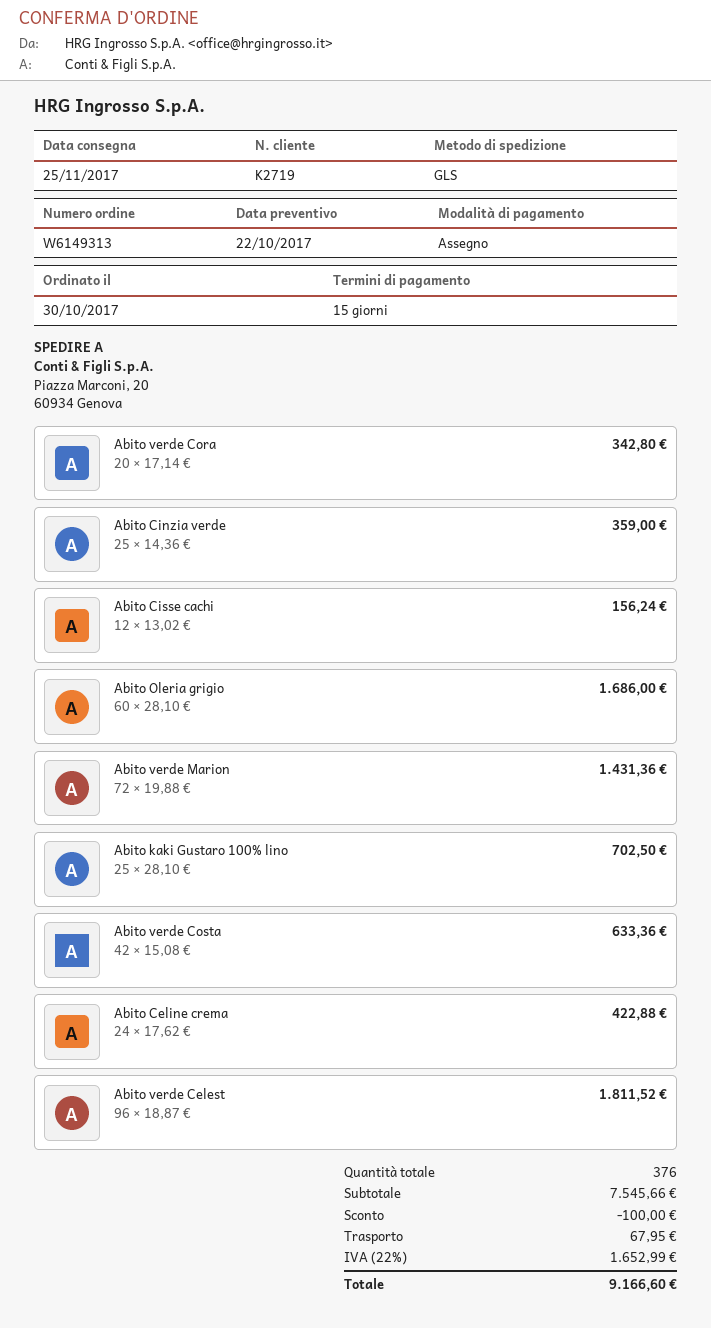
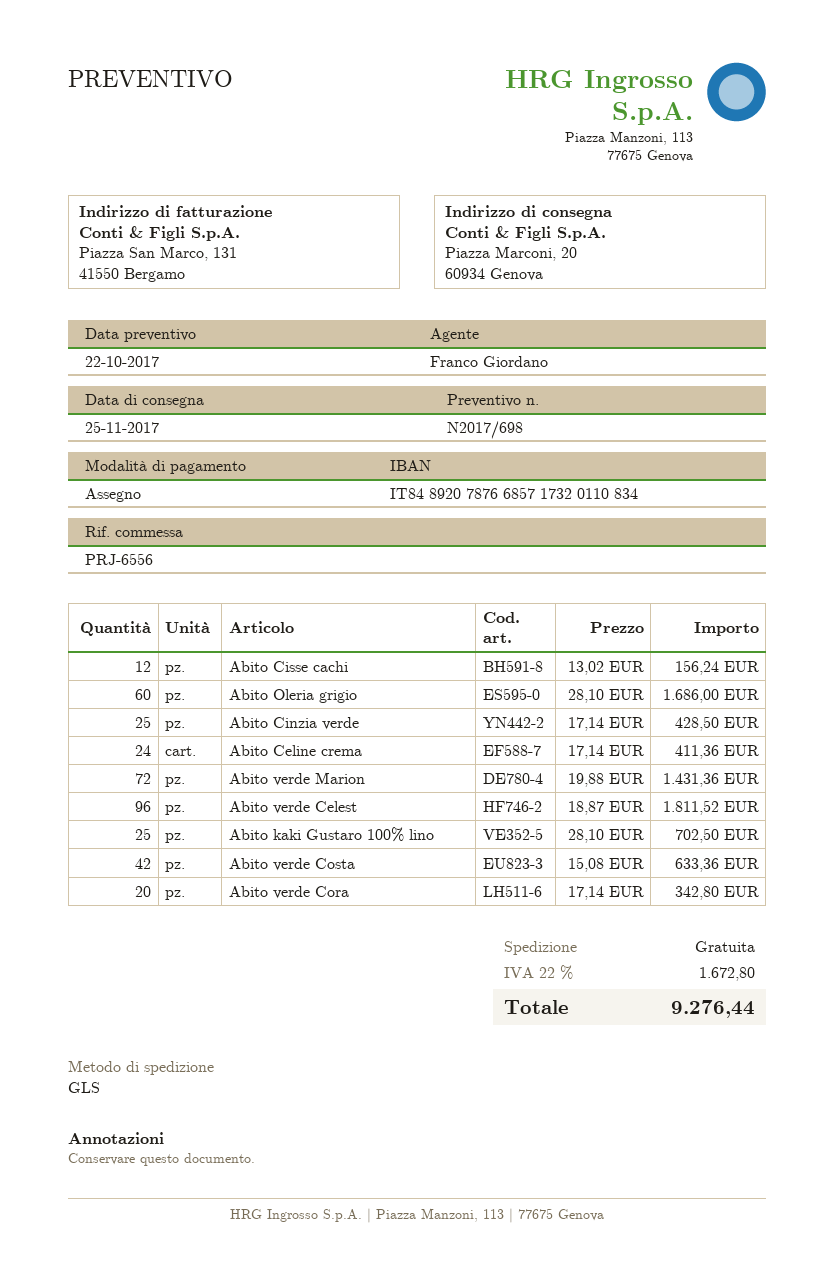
Abito Cinzia verde: 25 x 14.36 = 359.00 -> 25 x 17.14 = 428.50
Abito Celine crema: 24 x 17.62 = 422.88 -> 24 x 17.14 = 411.36
discount: 100.00 -> none
shipping: 67.95 -> 0.00
tax: 22% = 1652.99 -> 22% = 1672.80
total: 9166.60 -> 9276.44

